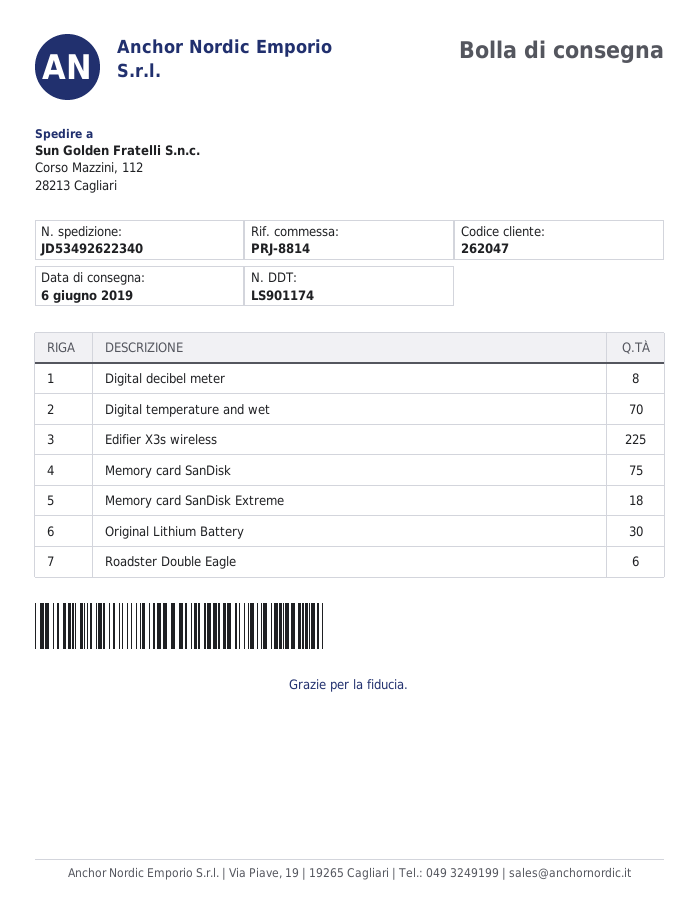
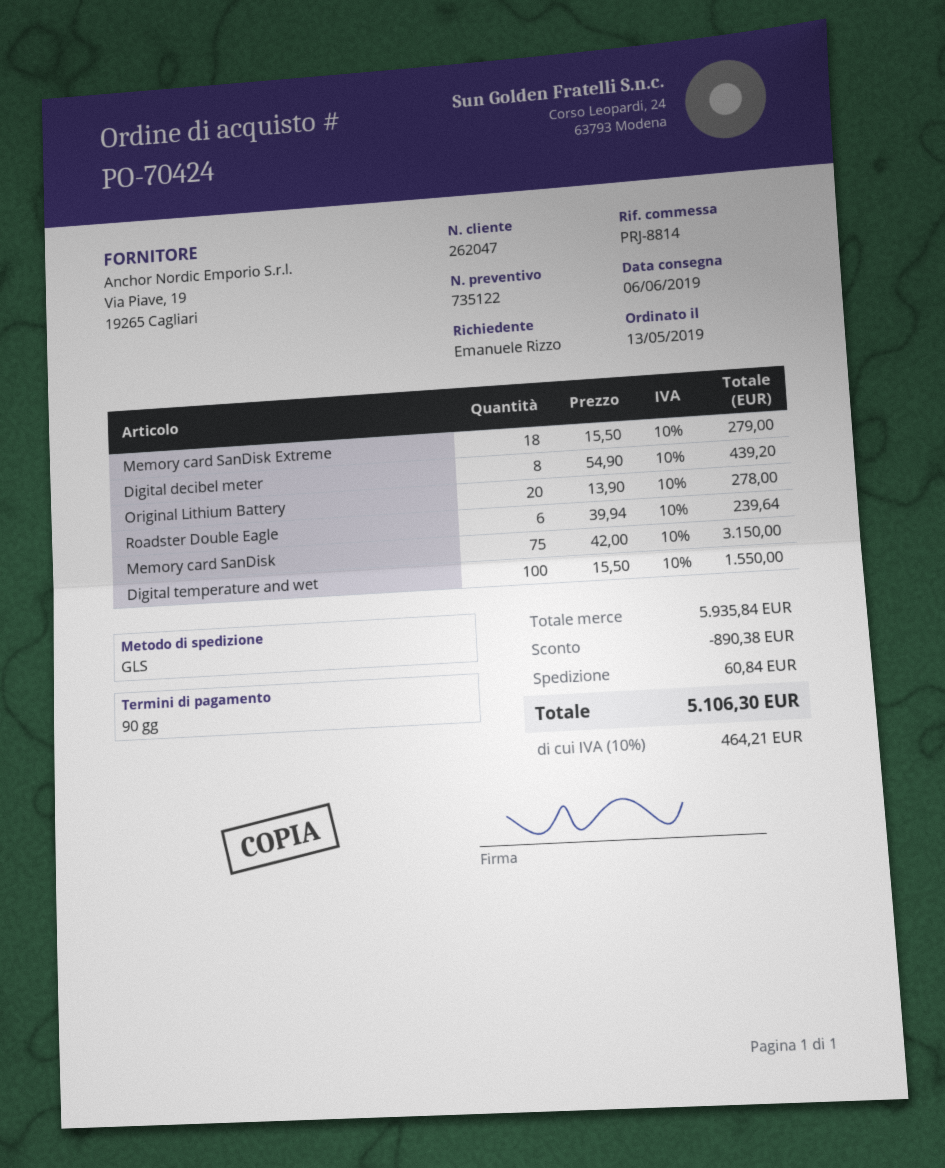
Digital temperature and wet: 70 -> 100
Edifier X3s wireless: 225 -> none
Original Lithium Battery: 30 -> 20

